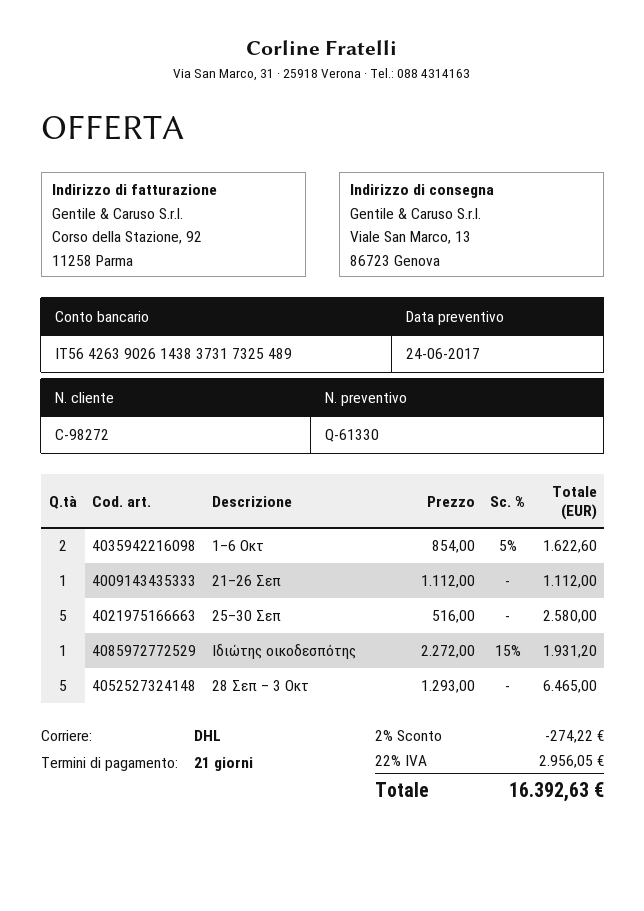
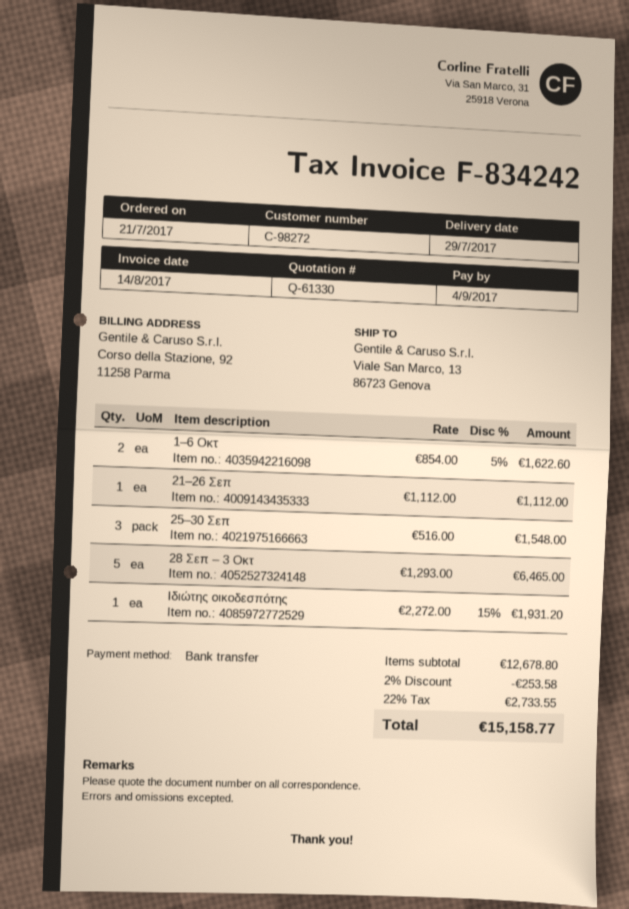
25–30 Σεπ: 5 x 516.00 = 2580.00 -> 3 x 516.00 = 1548.00
discount: 2% = 274.22 -> 2% = 253.58
tax: 22% = 2956.05 -> 22% = 2733.55
total: 16392.63 -> 15158.77

